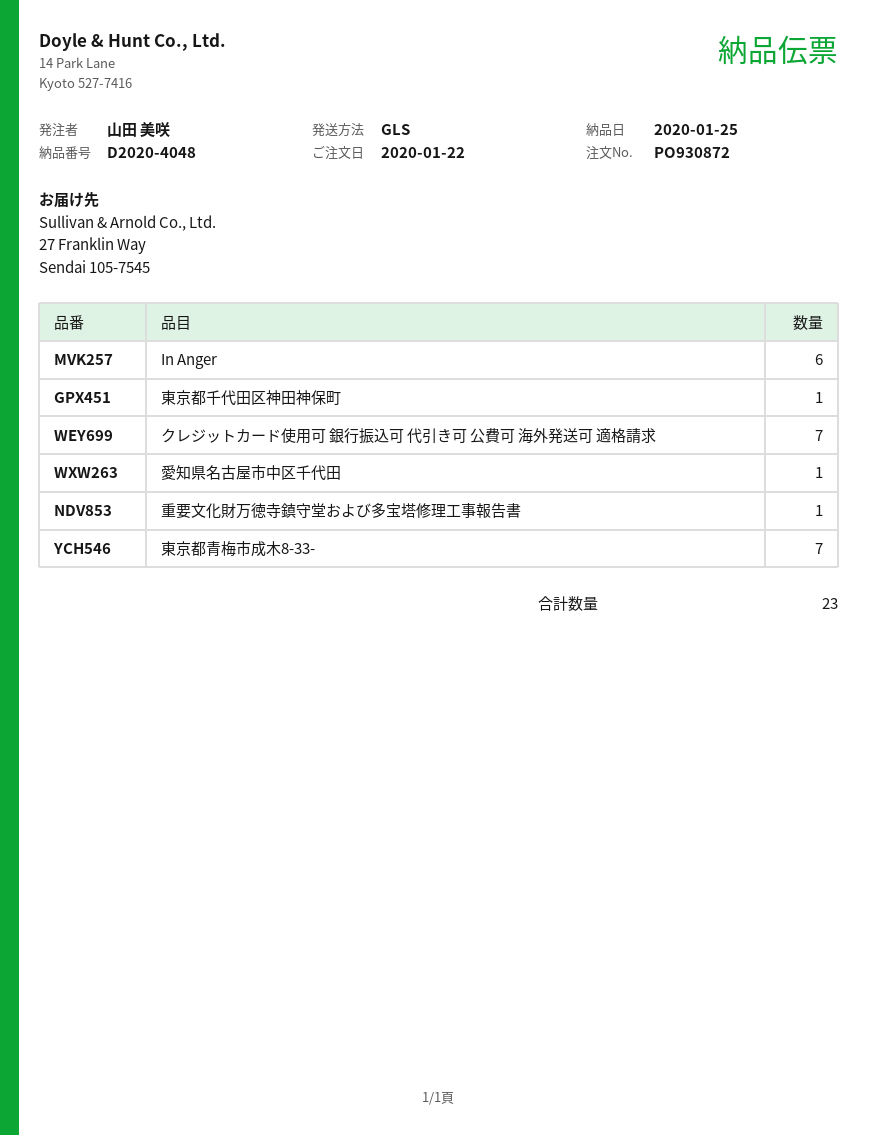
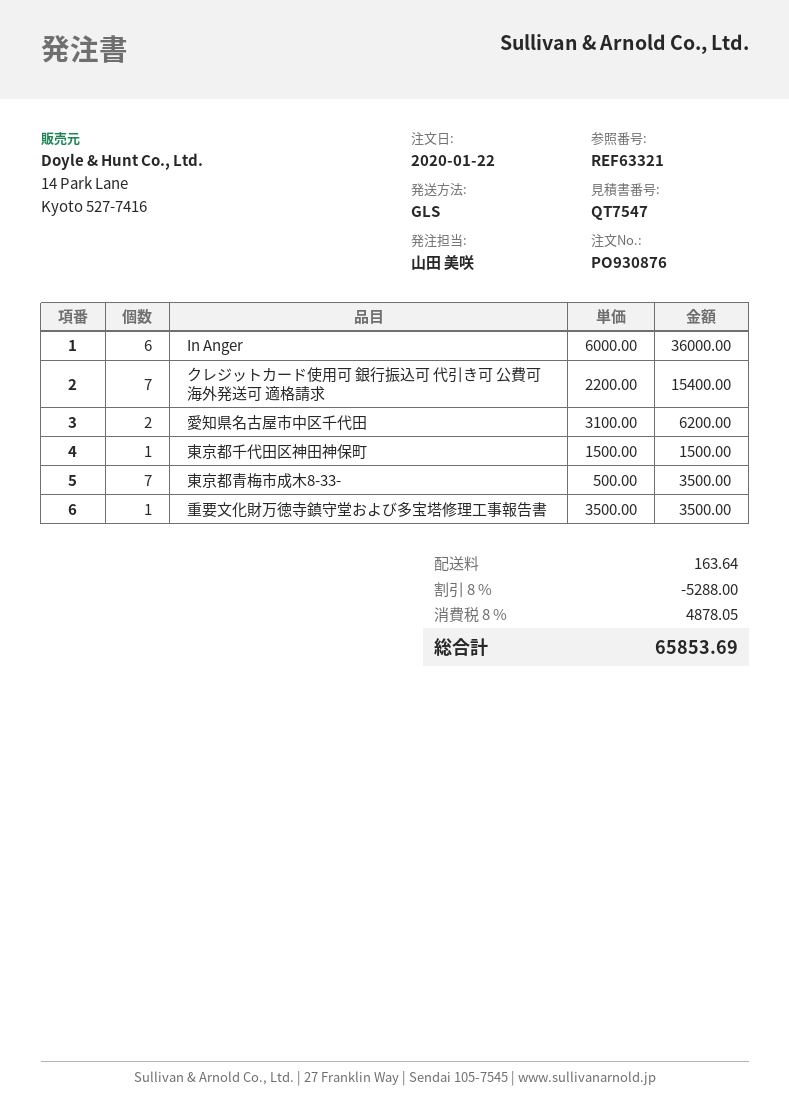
order number: PO930872 -> PO930876
愛知県名古屋市中区千代田: 1 -> 2

